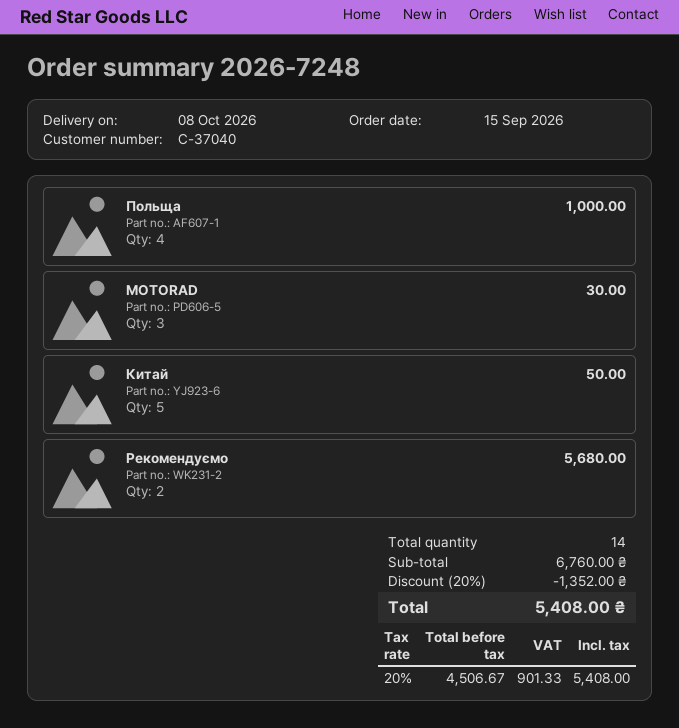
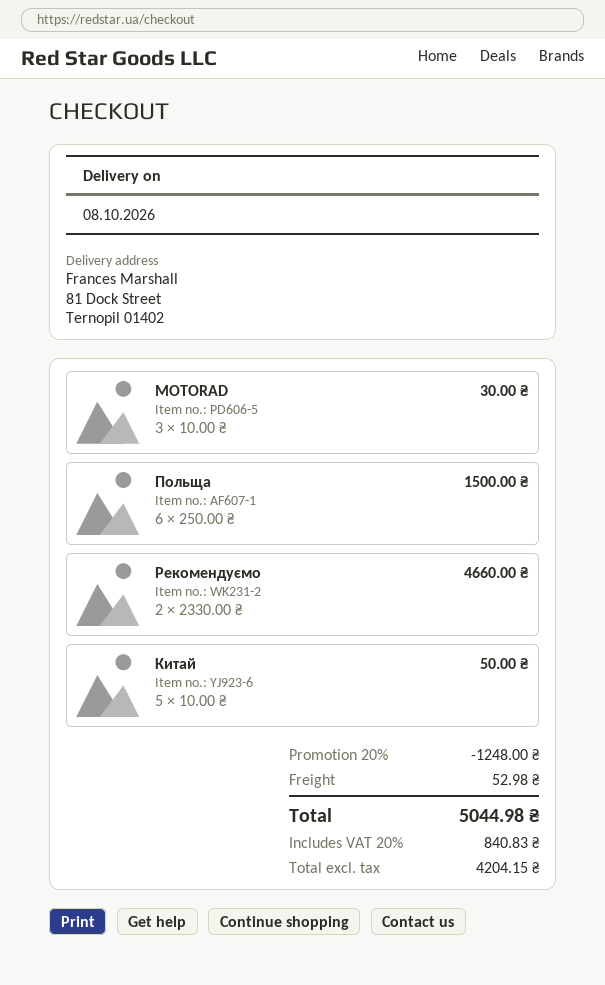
Польща: 4 for 1000.00 -> 6 for 1500.00
Рекомендуємо: 2 for 5680.00 -> 2 for 4660.00
discount: 20% = 1352.00 -> 20% = 1248.00
shipping: none -> 52.98
net: 4506.67 -> 4204.15
tax: 20% = 901.33 -> 20% = 840.83
total: 5408.00 -> 5044.98

